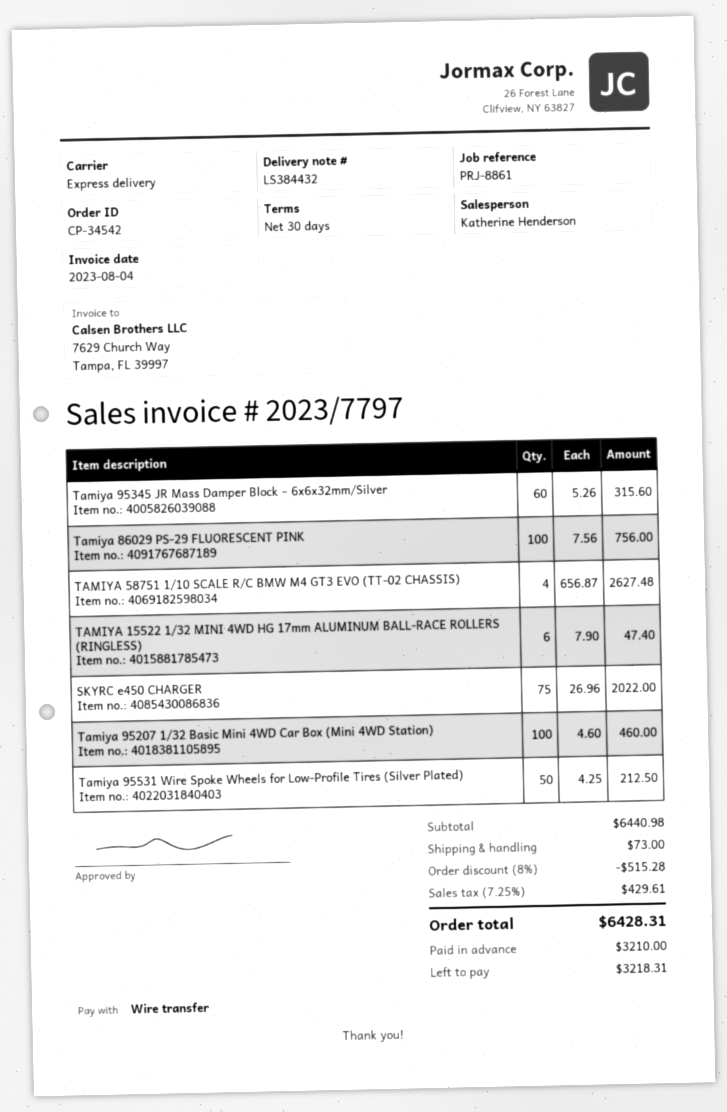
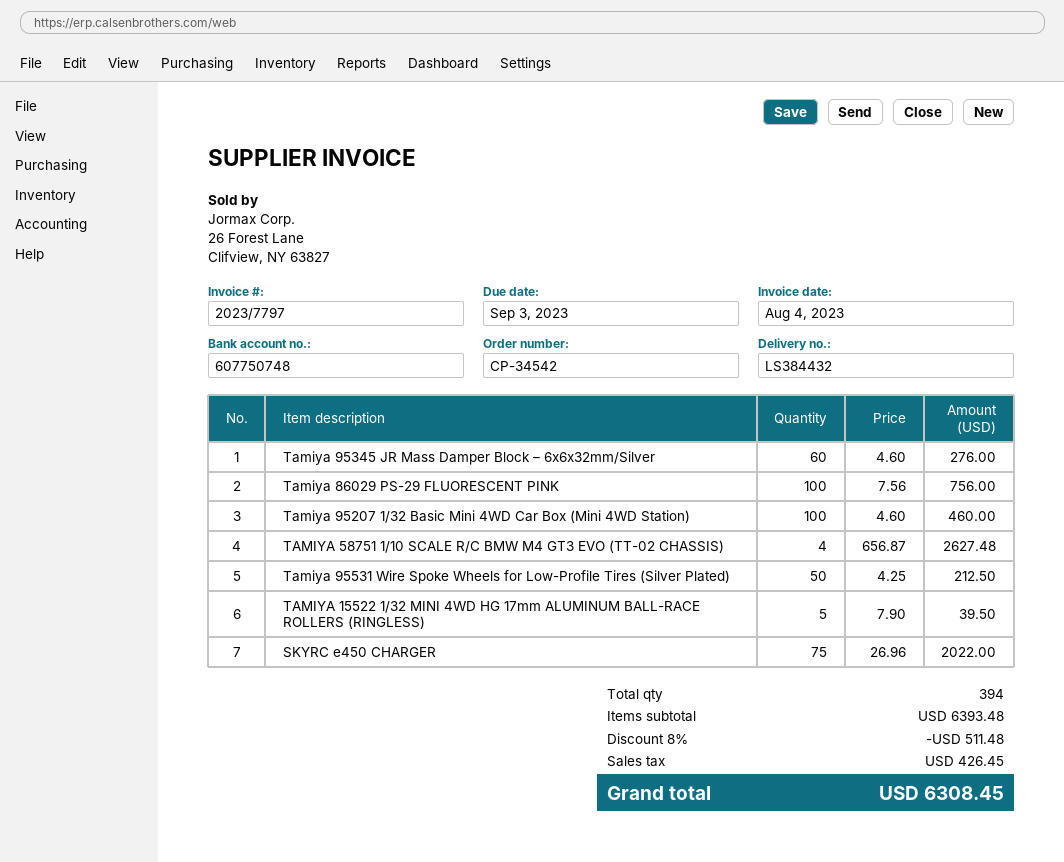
Tamiya 95345 JR Mass Damper Block – 6x6x32mm/Silver: 60 x 5.26 = 315.60 -> 60 x 4.60 = 276.00
TAMIYA 15522 1/32 MINI 4WD HG 17mm ALUMINUM BALL-RACE ROLLERS (RINGLESS): 6 x 7.90 = 47.40 -> 5 x 7.90 = 39.50
subtotal: 6440.98 -> 6393.48
discount: 8% = 515.28 -> 8% = 511.48
shipping: 73.00 -> none
tax: 429.61 -> 426.45
total: 6428.31 -> 6308.45

